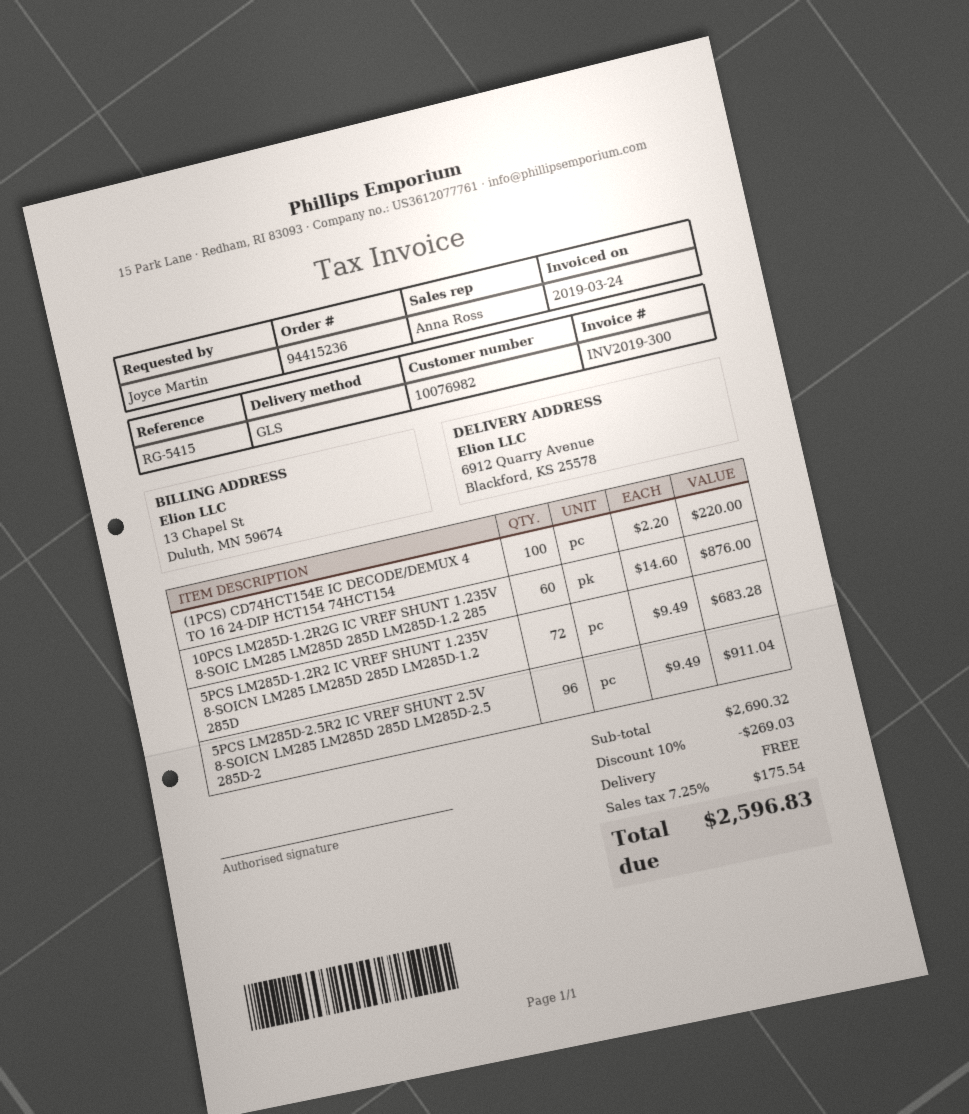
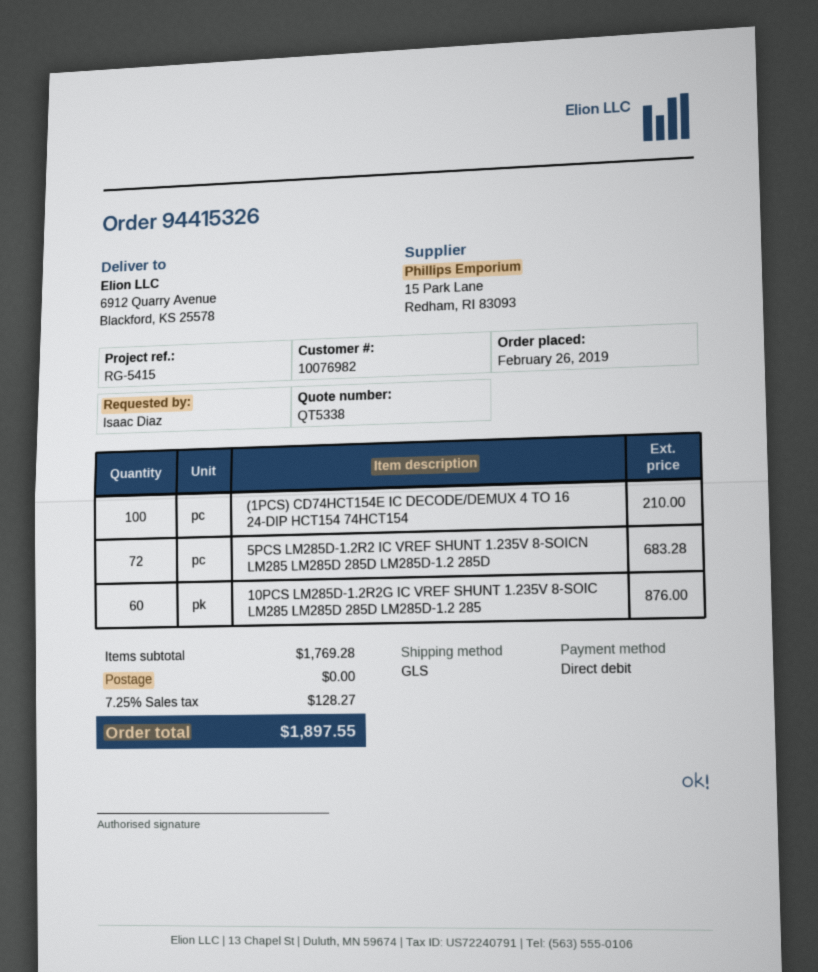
order number: 94415236 -> 94415326
ordered by: Joyce Martin -> Isaac Diaz
(1PCS) CD74HCT154E IC DECODE/DEMUX 4 TO 16 24-DIP HCT154 74HCT154: 100 for 220.00 -> 100 for 210.00
5PCS LM285D-2.5R2 IC VREF SHUNT 2.5V 8-SOICN LM285 LM285D 285D LM285D-2.5 285D-2: 96 for 911.04 -> none
subtotal: 2690.32 -> 1769.28
discount: 10% = 269.03 -> none
tax: 7.25% = 175.54 -> 7.25% = 128.27
total: 2596.83 -> 1897.55

